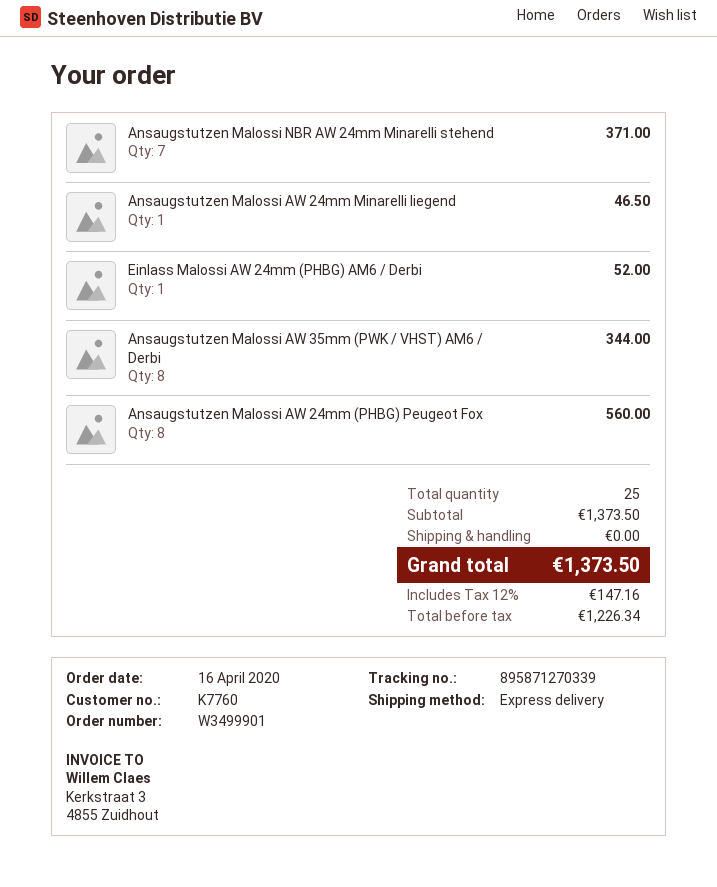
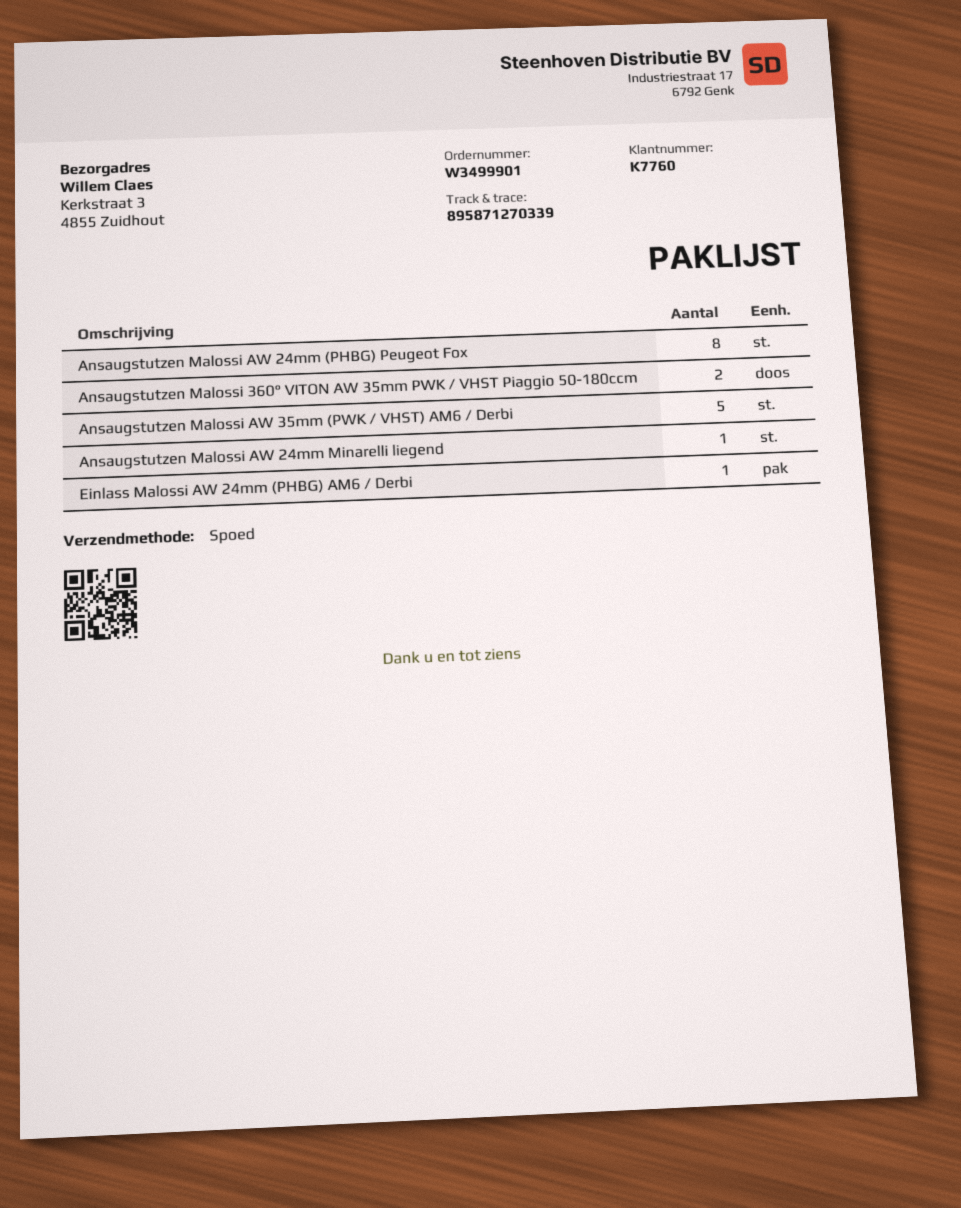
Ansaugstutzen Malossi NBR AW 24mm Minarelli stehend: 7 -> none
Ansaugstutzen Malossi AW 35mm (PWK / VHST) AM6 / Derbi: 8 -> 5
Ansaugstutzen Malossi 360° VITON AW 35mm PWK / VHST Piaggio 50-180ccm: none -> 2

